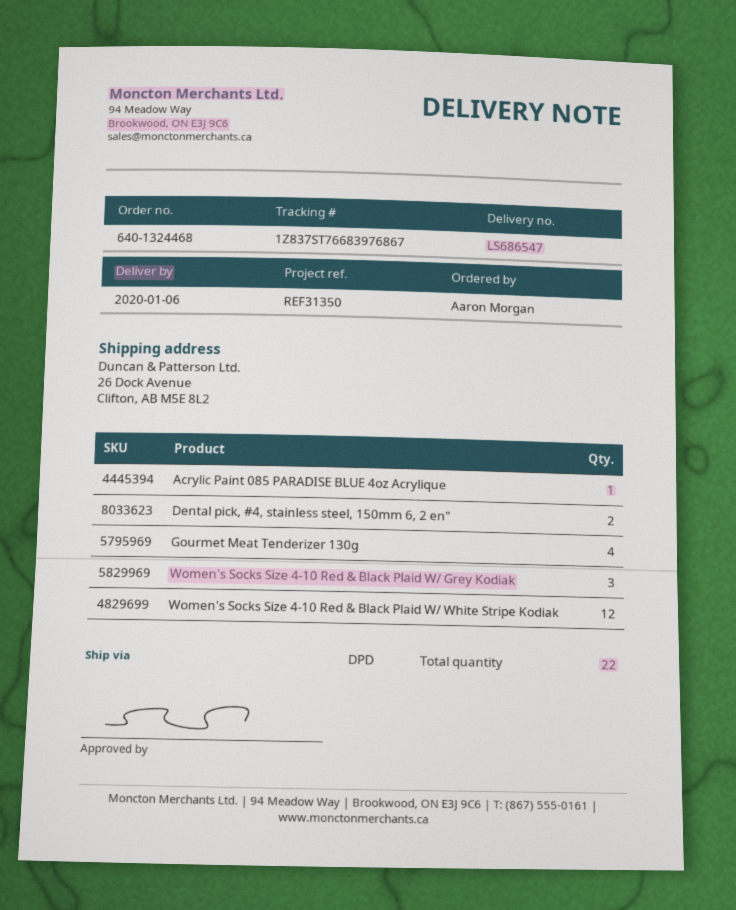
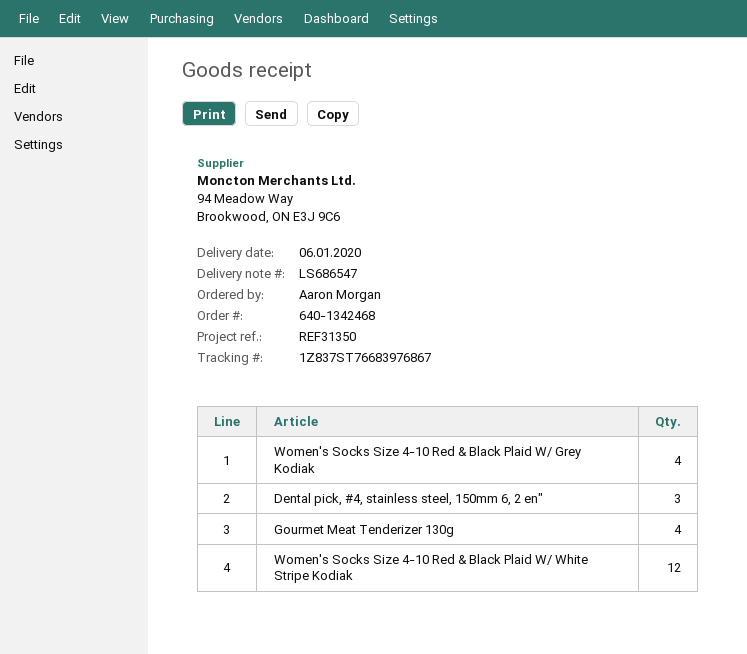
order number: 640-1324468 -> 640-1342468
Acrylic Paint 085 PARADISE BLUE 4oz Acrylique: 1 -> none
Dental pick, #4, stainless steel, 150mm 6, 2 en": 2 -> 3
Women's Socks Size 4-10 Red & Black Plaid W/ Grey Kodiak: 3 -> 4

